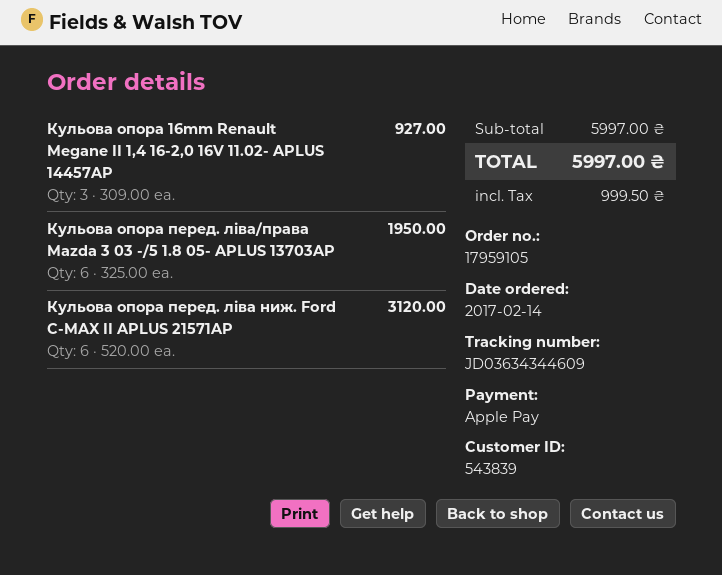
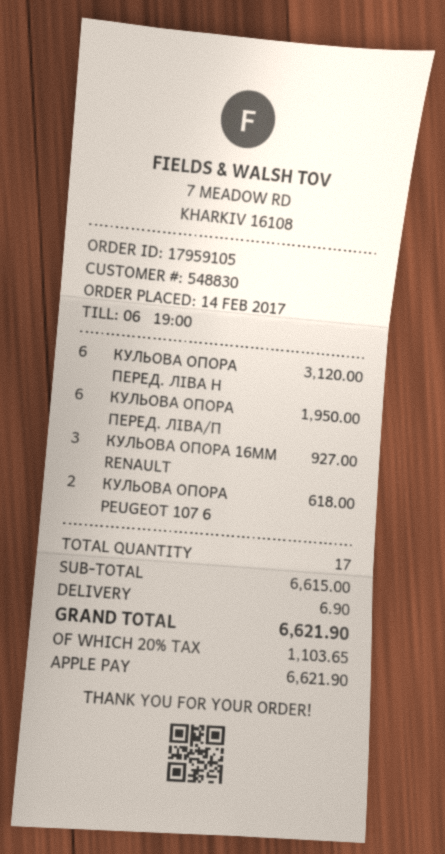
customer number: 543839 -> 548830
КУЛЬОВА ОПОРА PEUGEOT 107 6: none -> 2 for 618.00
subtotal: 5997.00 -> 6615.00
shipping: none -> 6.90
tax: 999.50 -> 1103.65
total: 5997.00 -> 6621.90

